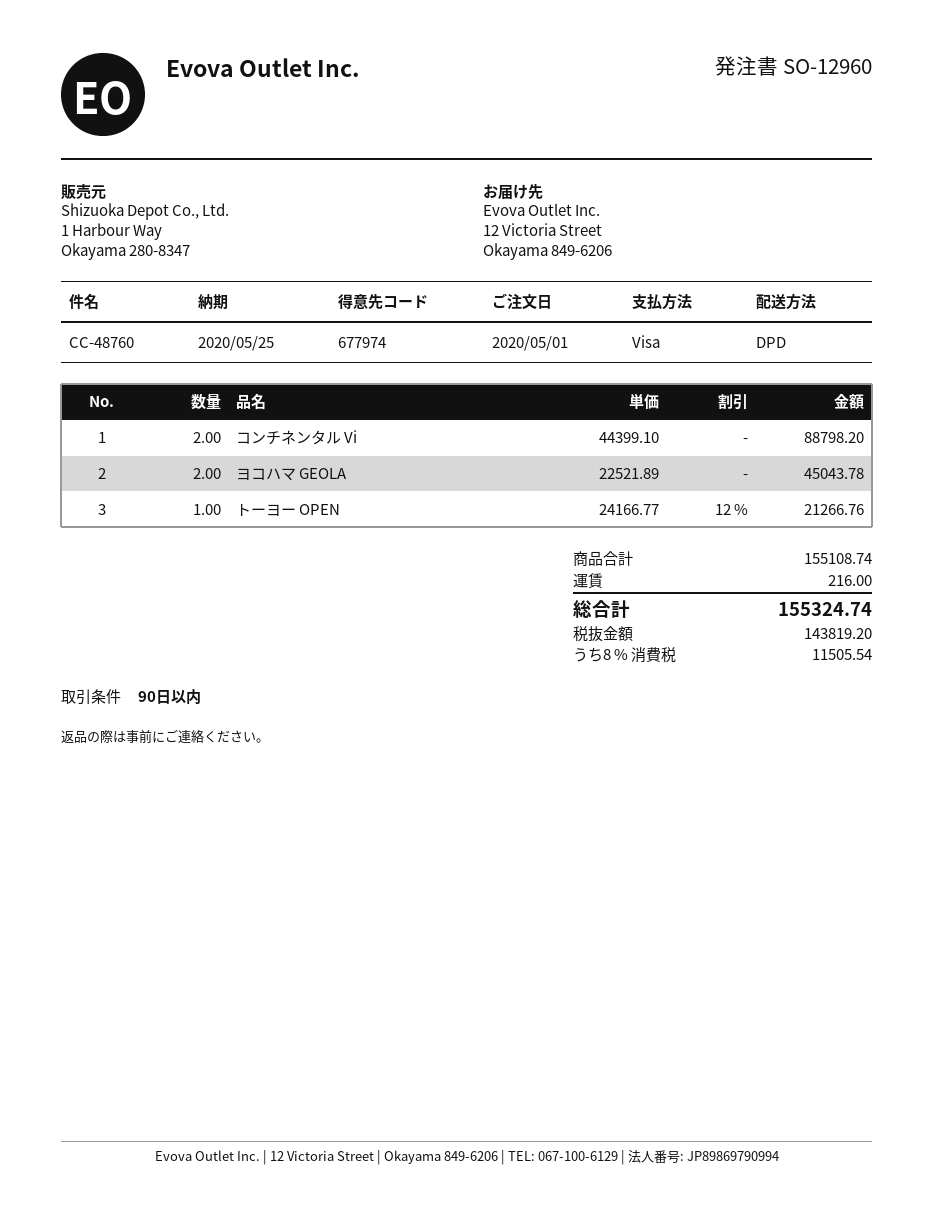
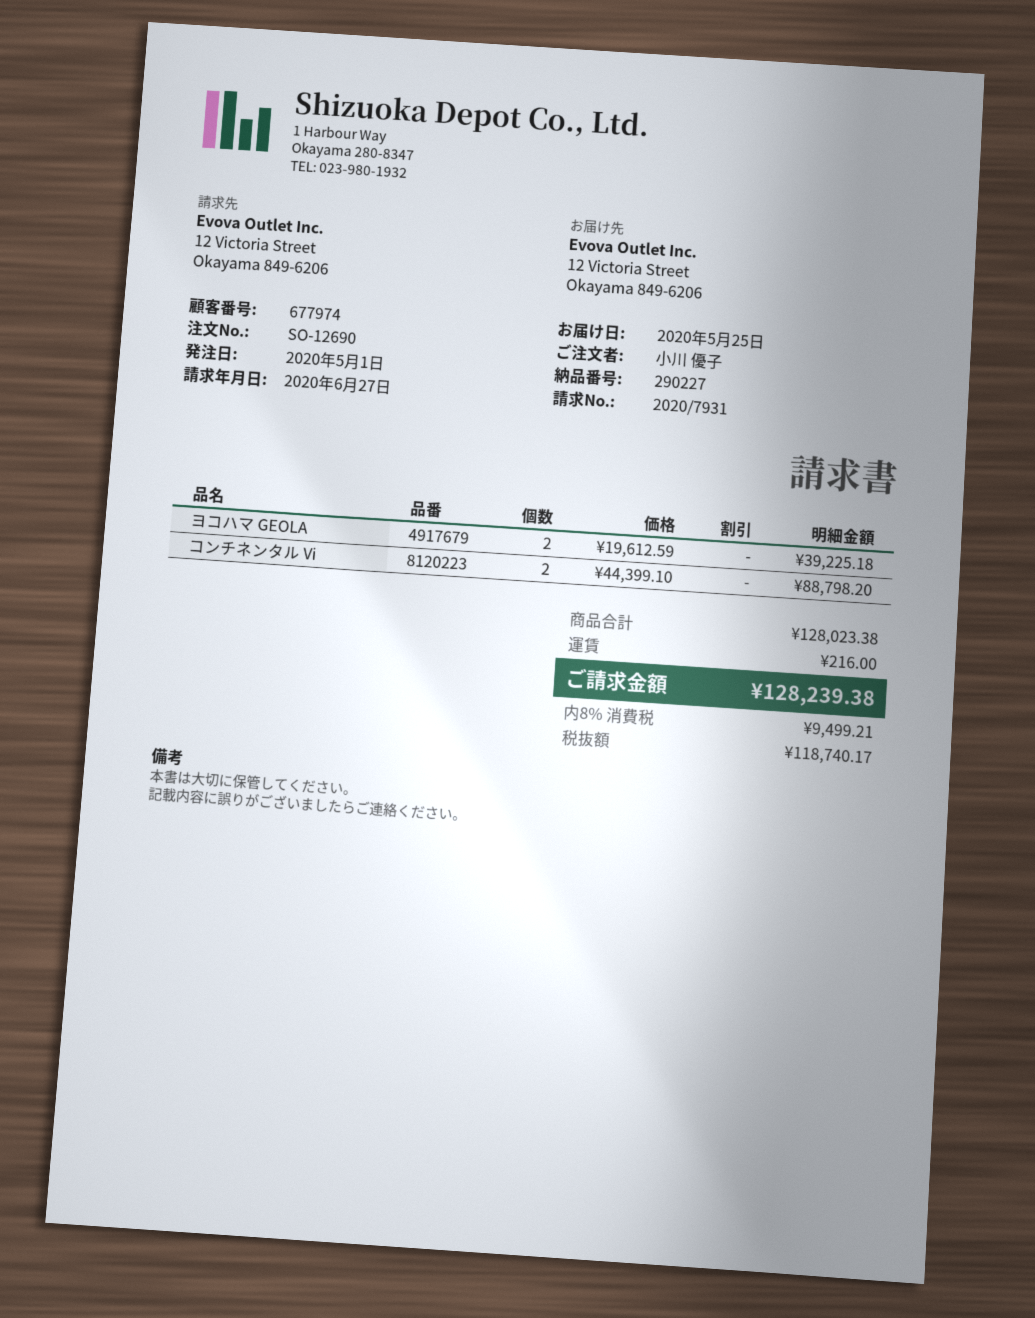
order number: SO-12960 -> SO-12690
ヨコハマ GEOLA: 2 x 22521.89 = 45043.78 -> 2 x 19612.59 = 39225.18
トーヨー OPEN: 1 x 24166.77 - 12% = 21266.76 -> none
subtotal: 155108.74 -> 128023.38
net: 143819.20 -> 118740.17
tax: 8% = 11505.54 -> 8% = 9499.21
total: 155324.74 -> 128239.38

